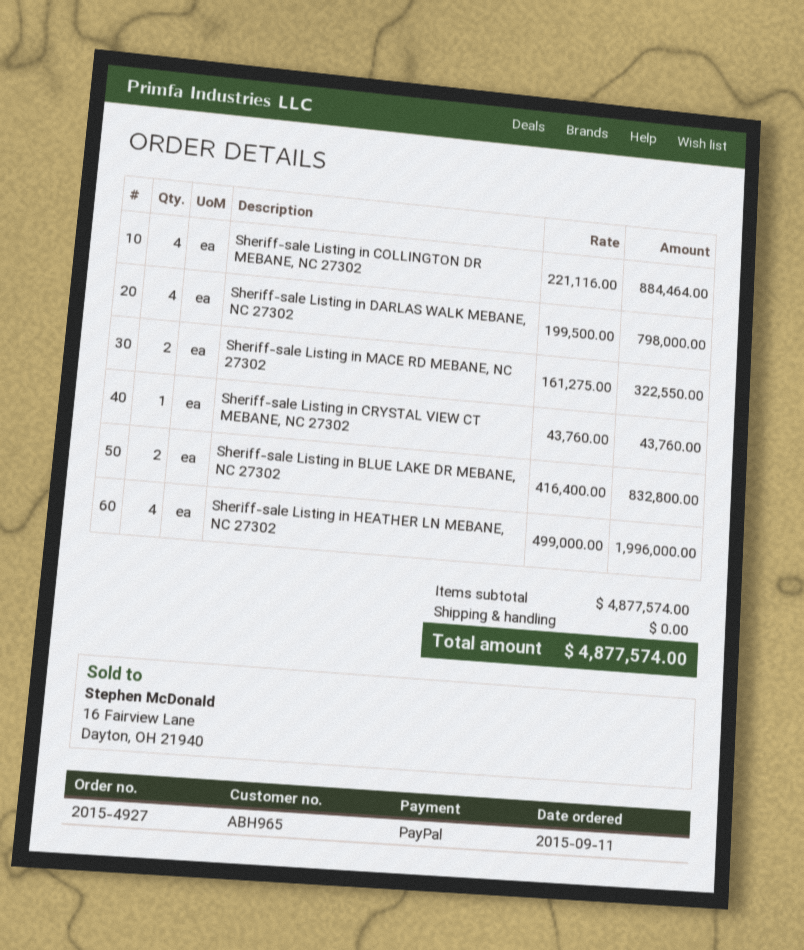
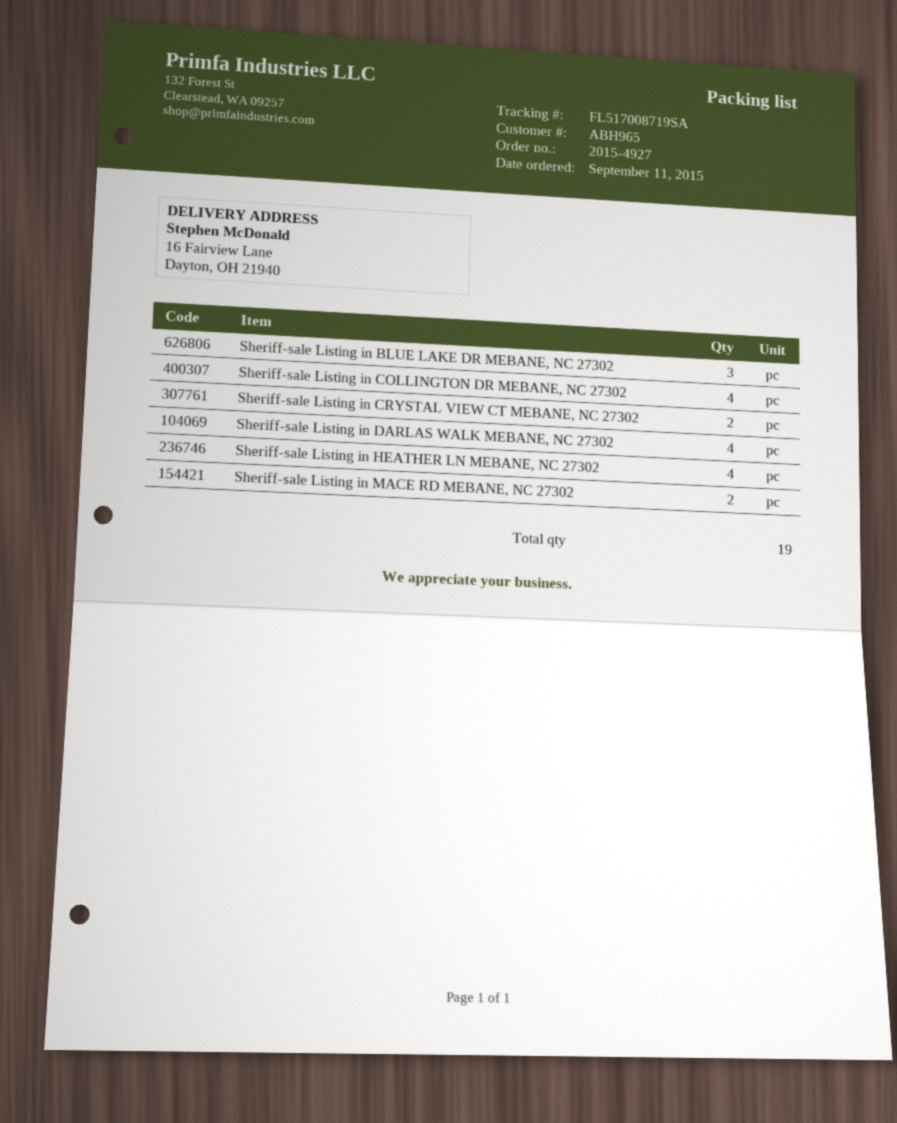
Sheriff-sale Listing in CRYSTAL VIEW CT MEBANE, NC 27302: 1 -> 2
Sheriff-sale Listing in BLUE LAKE DR MEBANE, NC 27302: 2 -> 3

